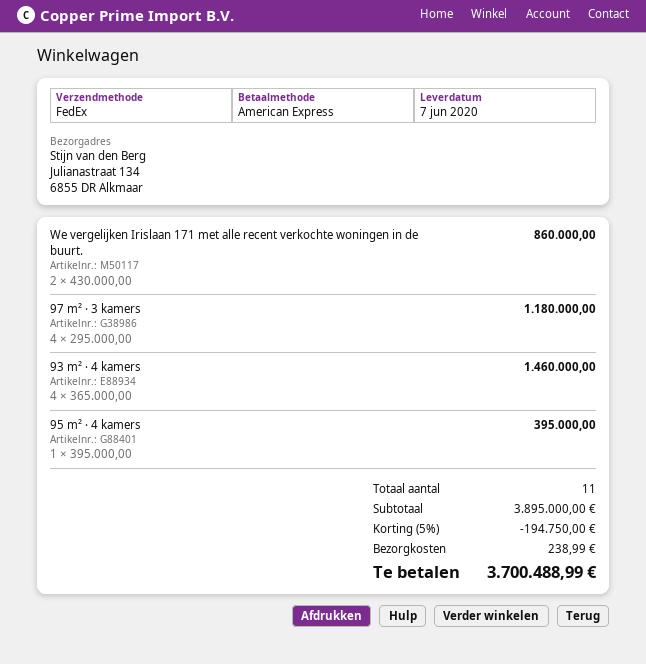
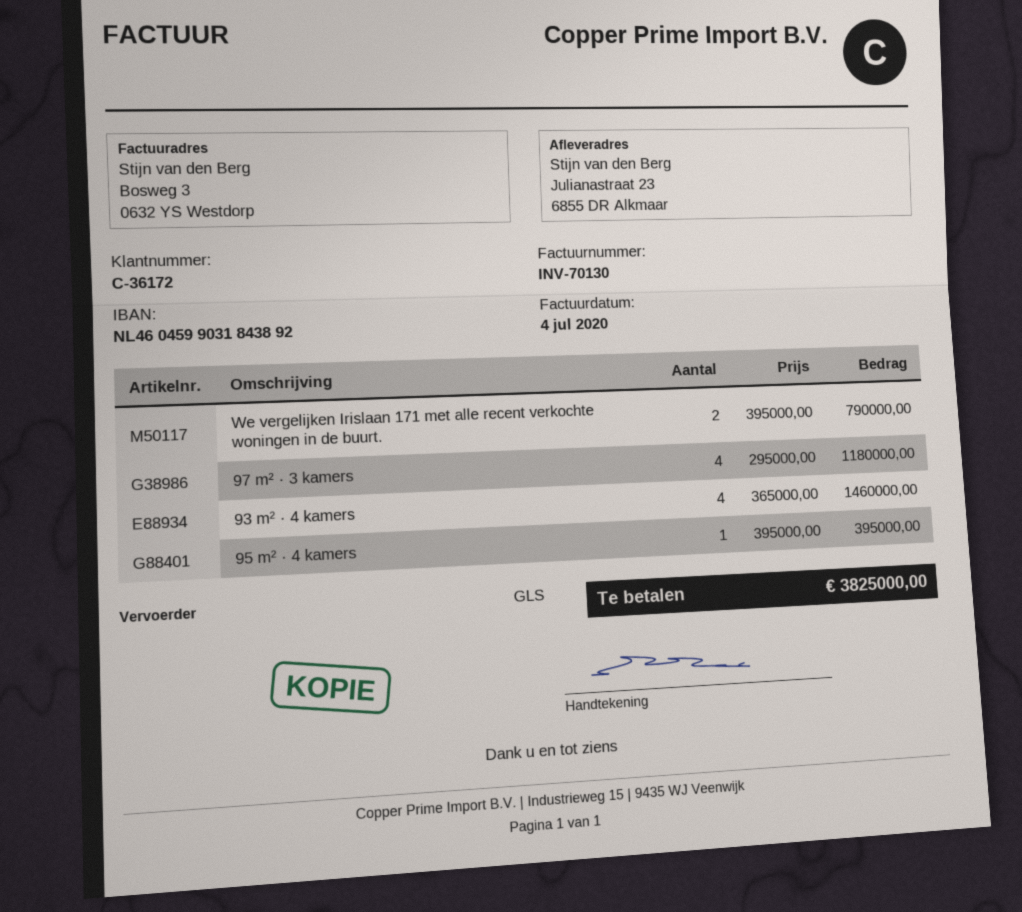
shipping method: FedEx -> GLS
ship to: Julianastraat 134, 6855 DR Alkmaar -> Julianastraat 23, 6855 DR Alkmaar
We vergelijken Irislaan 171 met alle recent verkochte woningen in de buurt.: 2 x 430000.00 = 860000.00 -> 2 x 395000.00 = 790000.00
discount: 5% = 194750.00 -> none
shipping: 238.99 -> none
total: 3700488.99 -> 3825000.00

